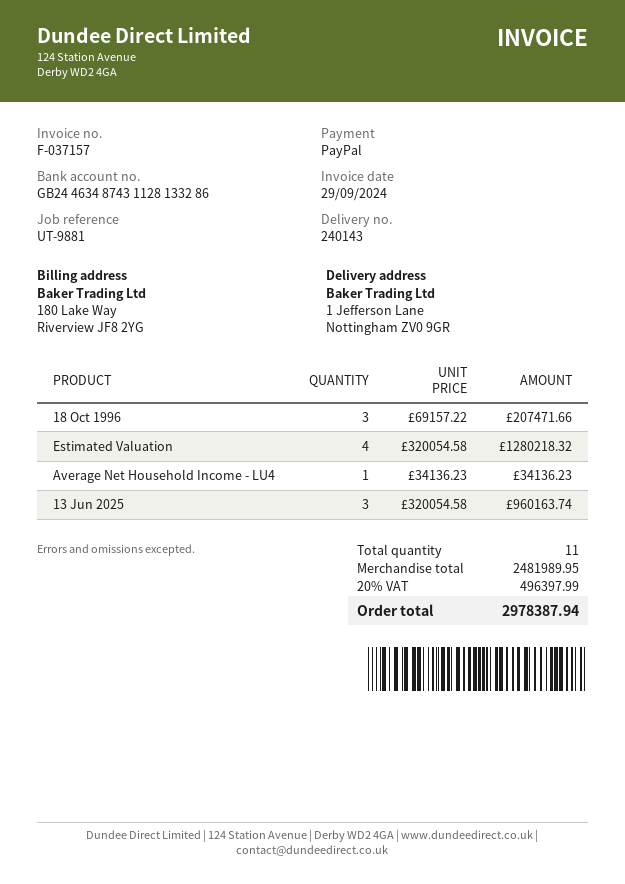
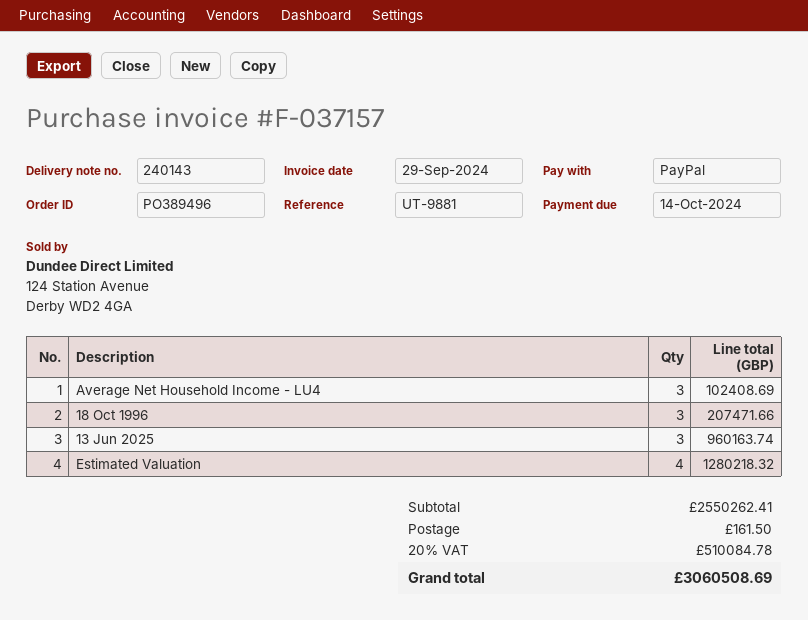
Average Net Household Income - LU4: 1 for 34136.23 -> 3 for 102408.69
subtotal: 2481989.95 -> 2550262.41
shipping: none -> 161.50
tax: 20% = 496397.99 -> 20% = 510084.78
total: 2978387.94 -> 3060508.69

